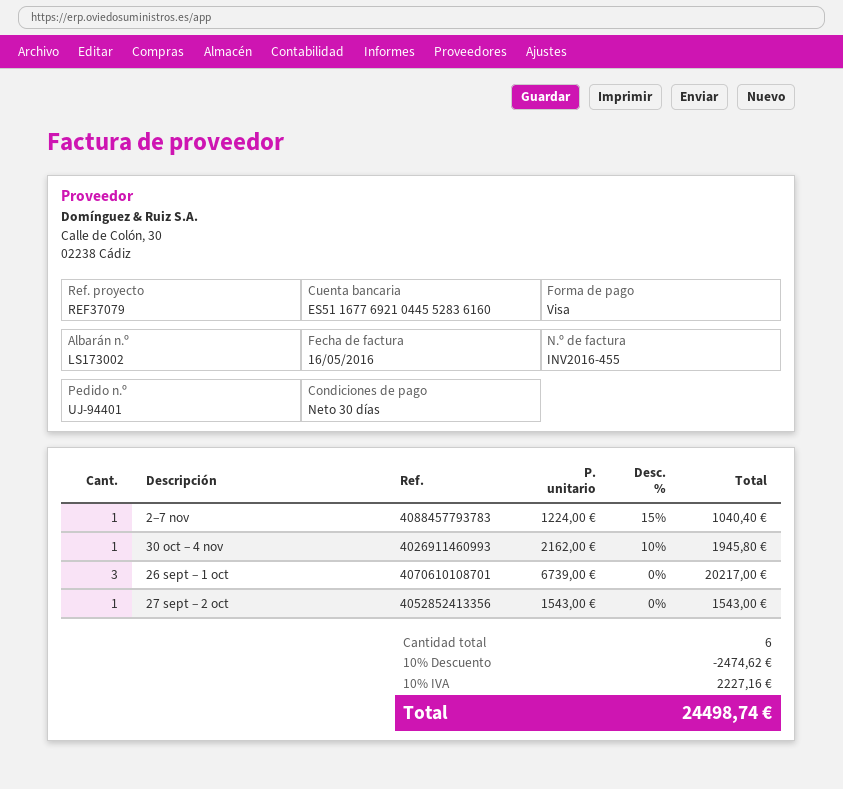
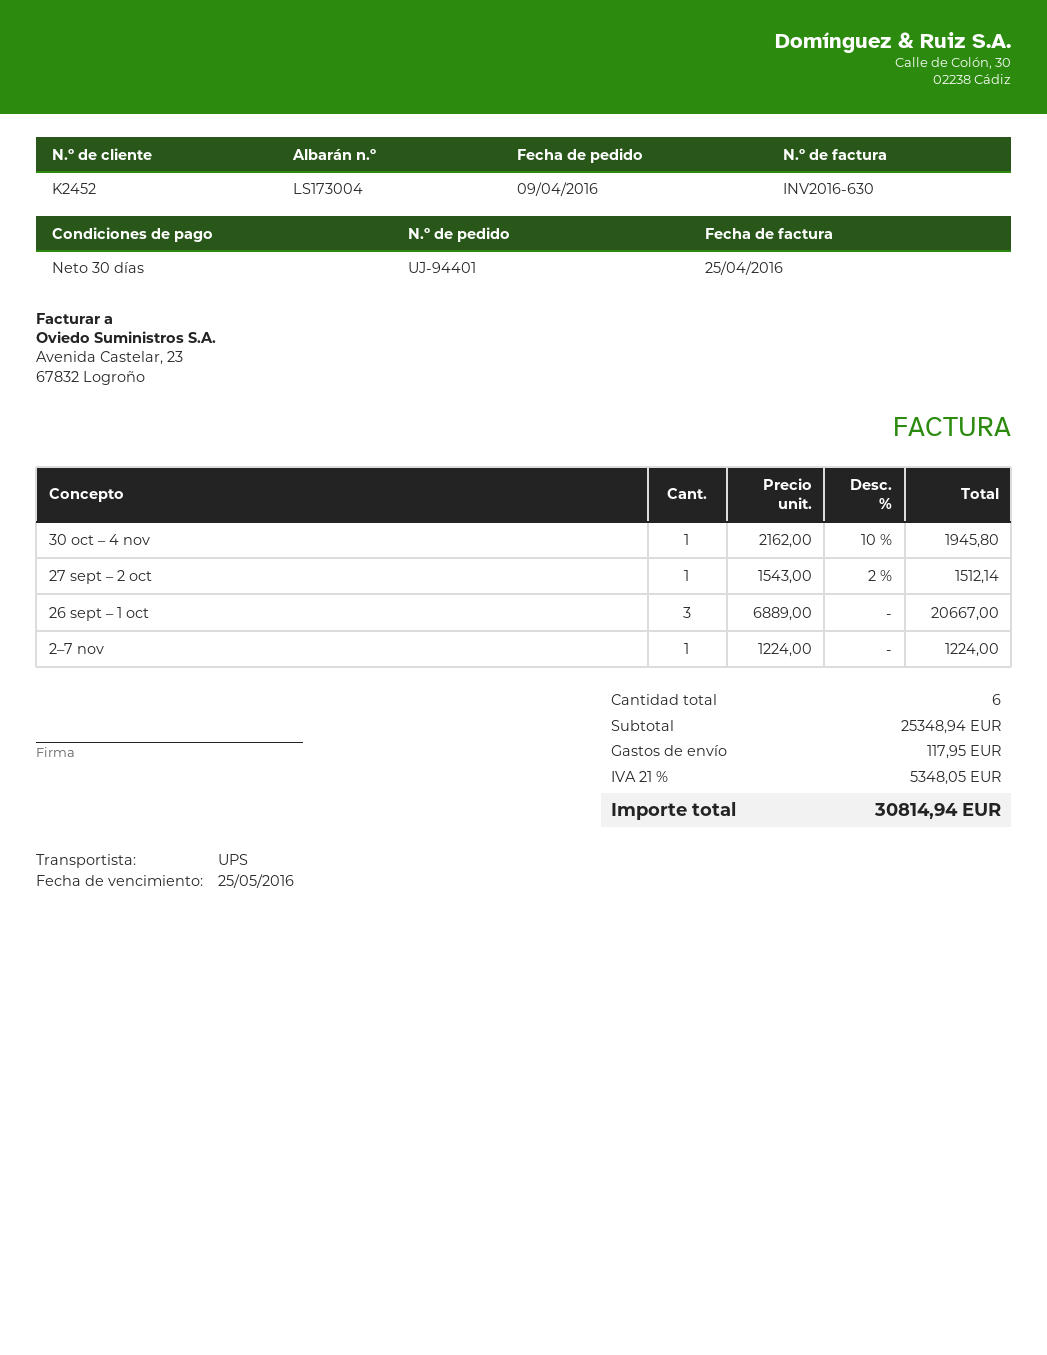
delivery note number: LS173002 -> LS173004
invoice number: INV2016-455 -> INV2016-630
invoice date: 2016-05-16 -> 2016-04-25
2–7 nov: 1 x 1224.00 - 15% = 1040.40 -> 1 x 1224.00 = 1224.00
26 sept – 1 oct: 3 x 6739.00 = 20217.00 -> 3 x 6889.00 = 20667.00
27 sept – 2 oct: 1 x 1543.00 = 1543.00 -> 1 x 1543.00 - 2% = 1512.14
discount: 10% = 2474.62 -> none
shipping: none -> 117.95
tax: 10% = 2227.16 -> 21% = 5348.05
total: 24498.74 -> 30814.94

